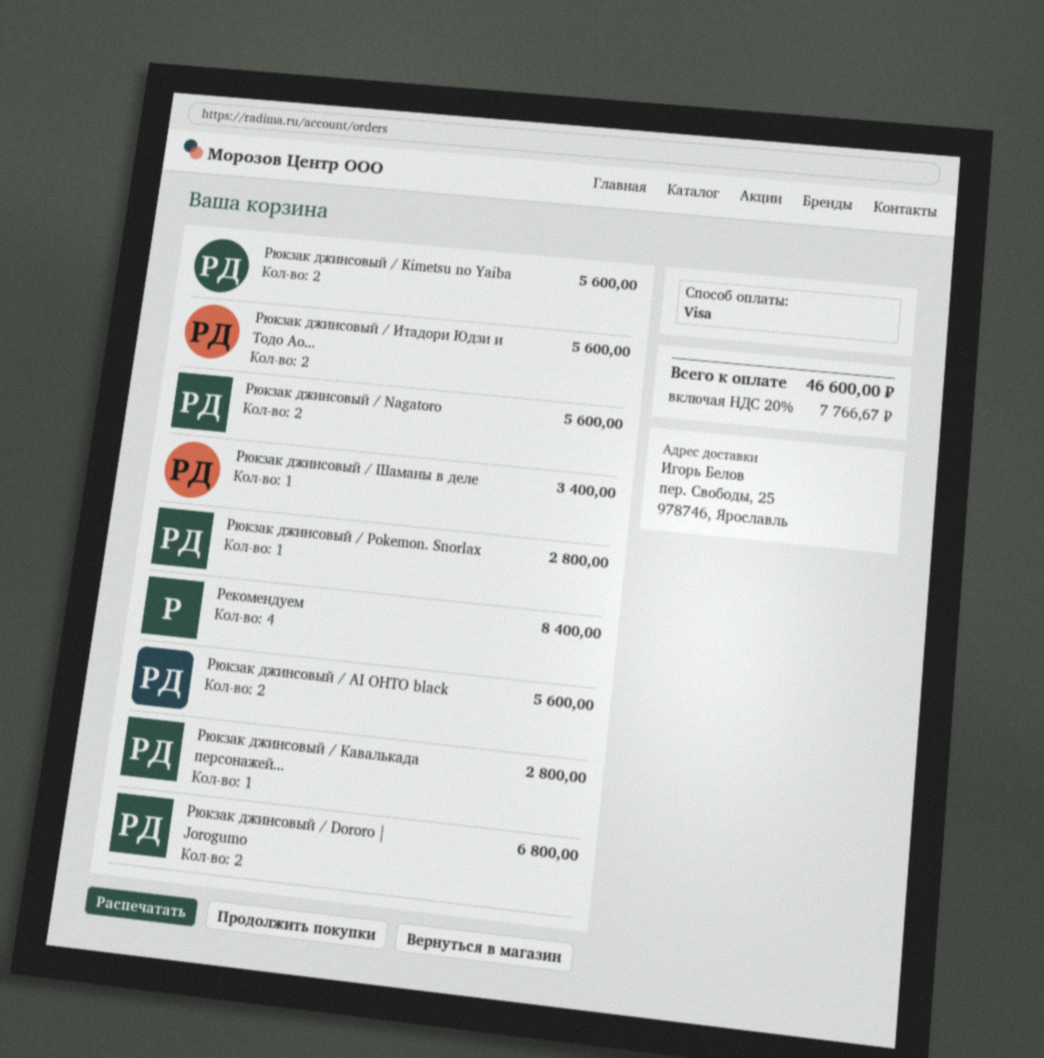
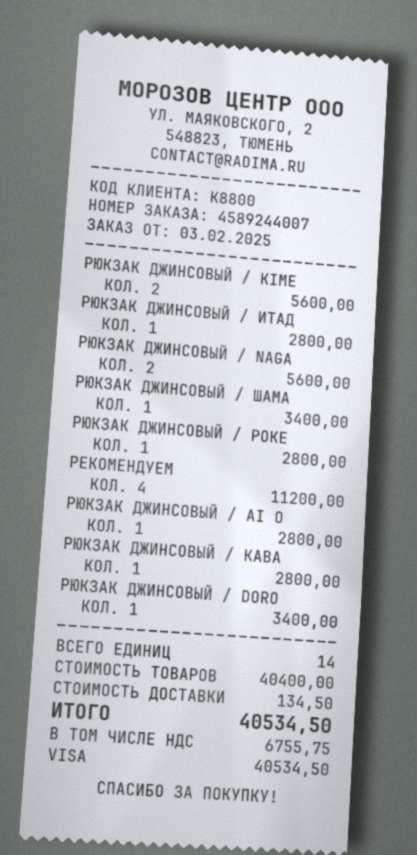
Рюкзак джинсовый / Итадори Юдзи и Тодо Ао...: 2 for 5600.00 -> 1 for 2800.00
Рекомендуем: 4 for 8400.00 -> 4 for 11200.00
Рюкзак джинсовый / AI OHTO black: 2 for 5600.00 -> 1 for 2800.00
Рюкзак джинсовый / Dororo | Jorogumo: 2 for 6800.00 -> 1 for 3400.00
shipping: none -> 134.50
tax: 7766.67 -> 6755.75
total: 46600.00 -> 40534.50

